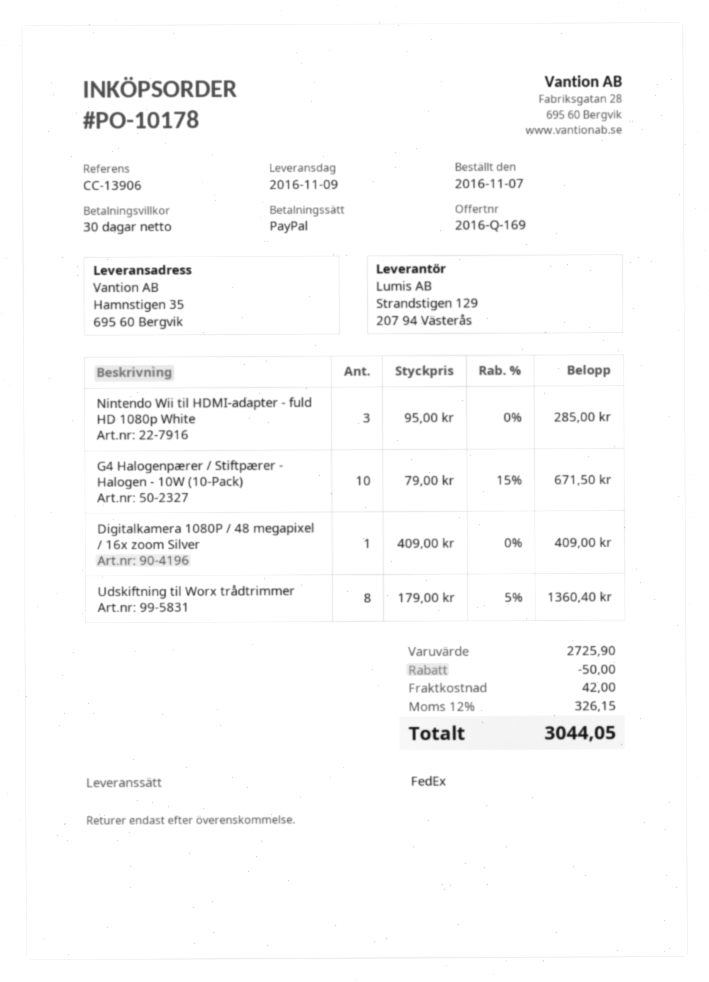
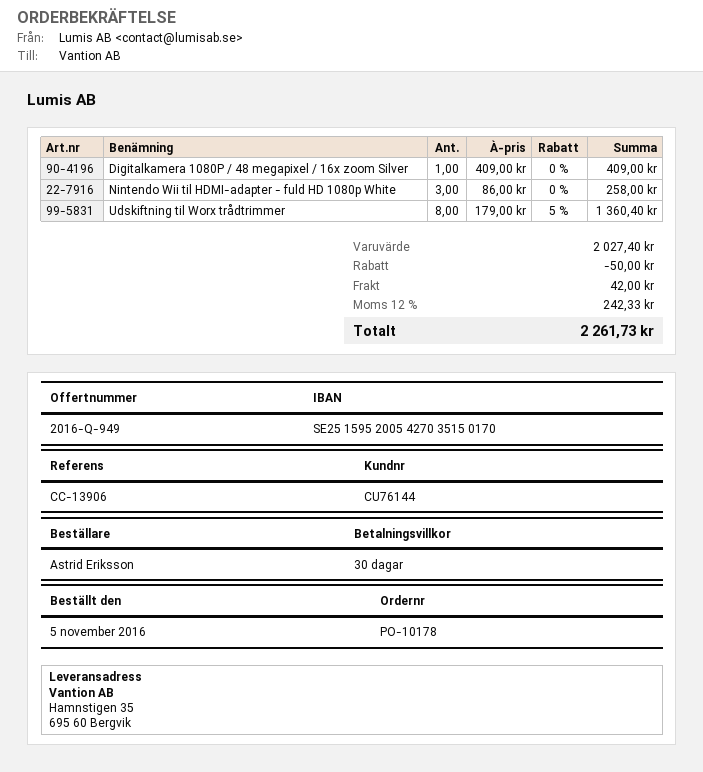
quote number: 2016-Q-169 -> 2016-Q-949
order date: 2016-11-07 -> 2016-11-05
Nintendo Wii til HDMI-adapter - fuld HD 1080p White: 3 x 95.00 = 285.00 -> 3 x 86.00 = 258.00
G4 Halogenpærer / Stiftpærer - Halogen - 10W (10-Pack): 10 x 79.00 - 15% = 671.50 -> none
subtotal: 2725.90 -> 2027.40
tax: 12% = 326.15 -> 12% = 242.33
total: 3044.05 -> 2261.73

